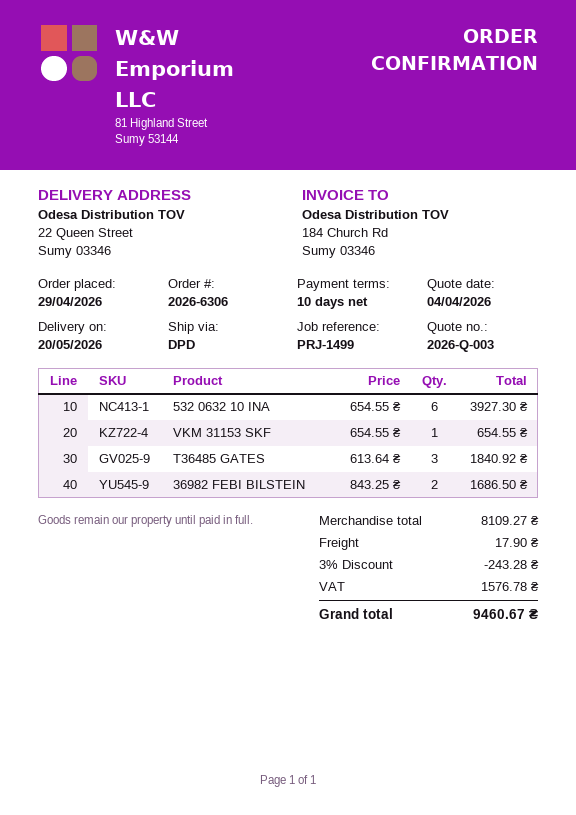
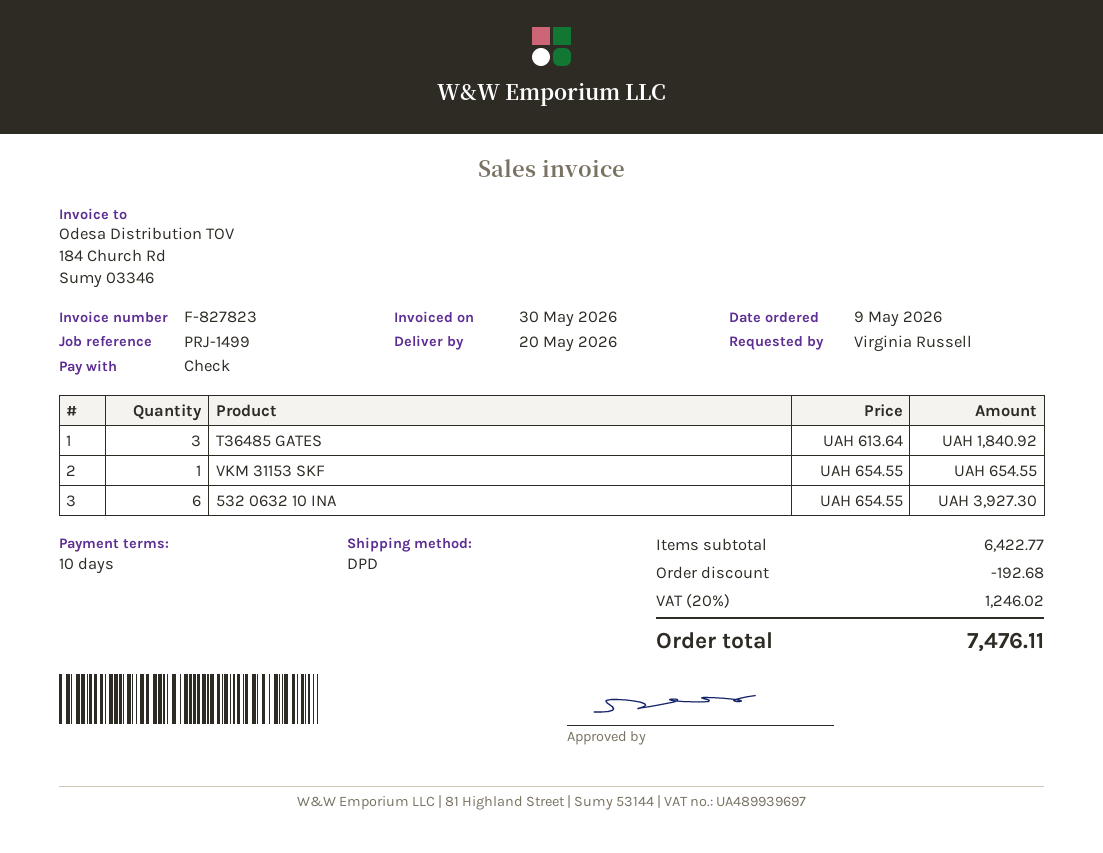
order date: 2026-04-29 -> 2026-05-09
36982 FEBI BILSTEIN: 2 x 843.25 = 1686.50 -> none
subtotal: 8109.27 -> 6422.77
discount: 243.28 -> 192.68
shipping: 17.90 -> none
tax: 1576.78 -> 1246.02
total: 9460.67 -> 7476.11

